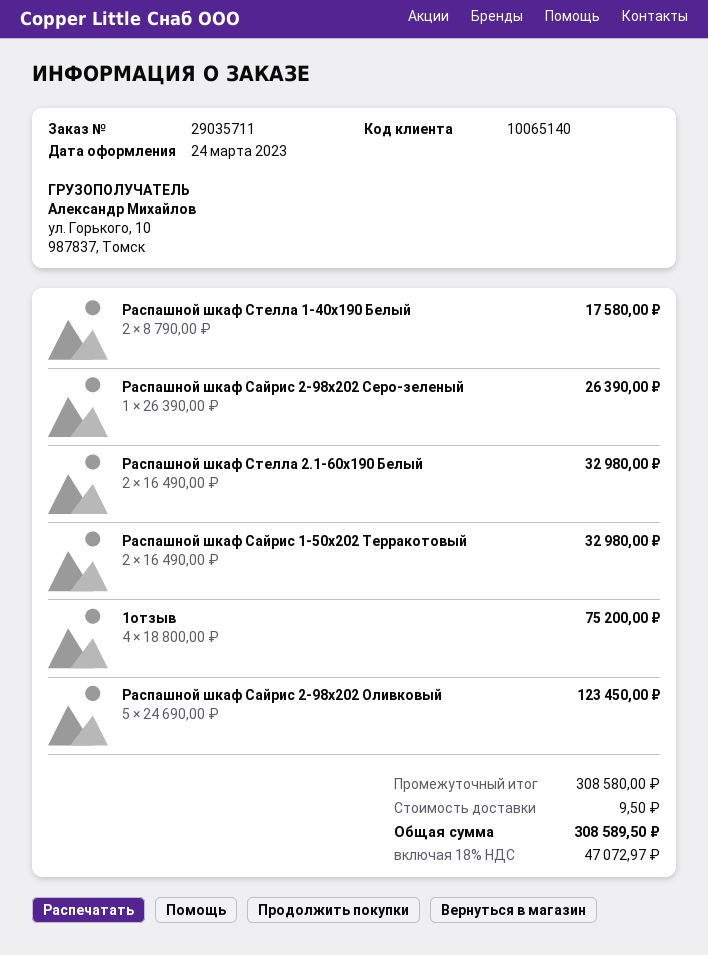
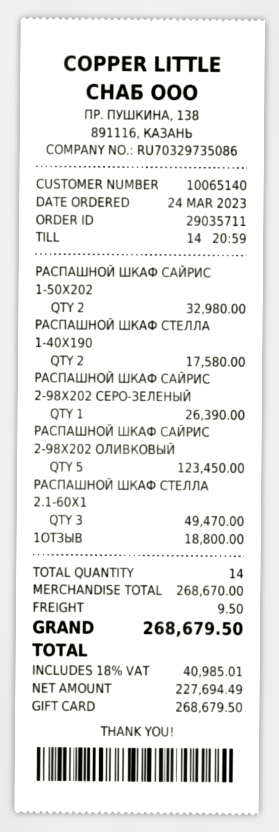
Распашной шкаф Стелла 2.1-60x190 Белый: 2 for 32980.00 -> 3 for 49470.00
1отзыв: 4 for 75200.00 -> 1 for 18800.00
subtotal: 308580.00 -> 268670.00
tax: 18% = 47072.97 -> 18% = 40985.01
total: 308589.50 -> 268679.50

